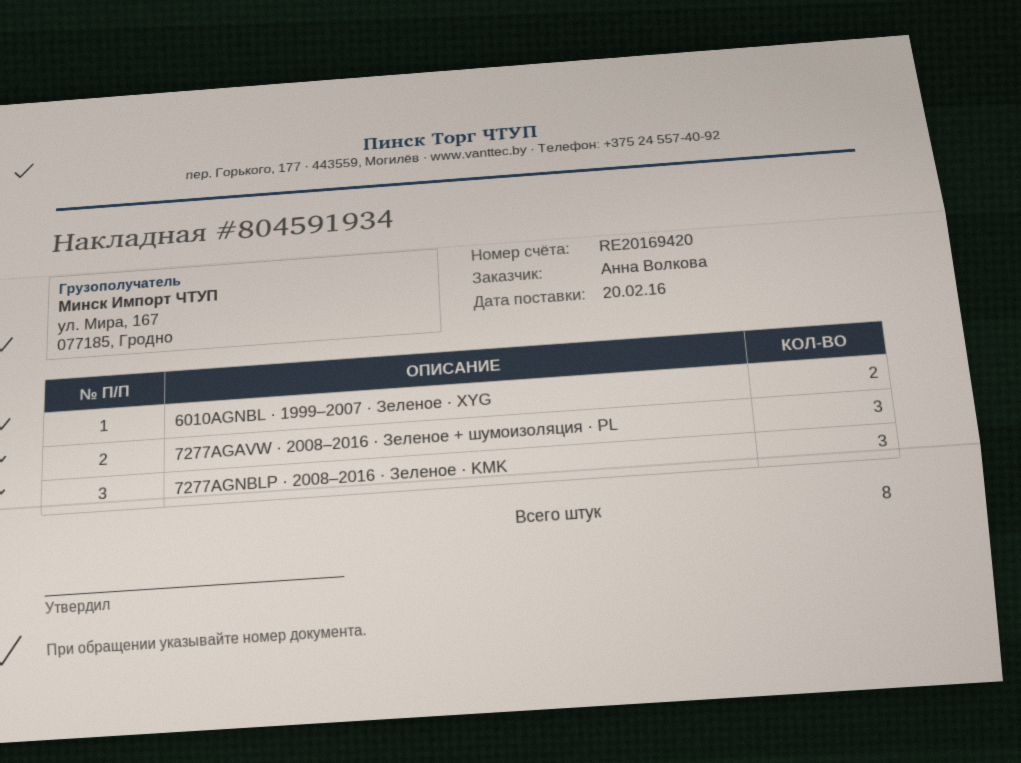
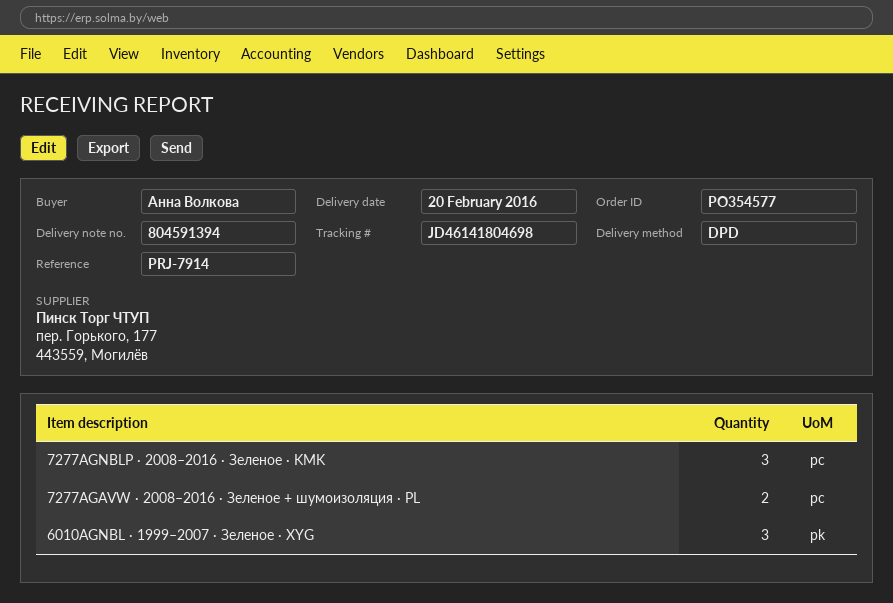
delivery note number: 804591934 -> 804591394
6010AGNBL · 1999–2007 · Зеленое · XYG: 2 -> 3
7277AGAVW · 2008–2016 · Зеленое + шумоизоляция · PL: 3 -> 2

